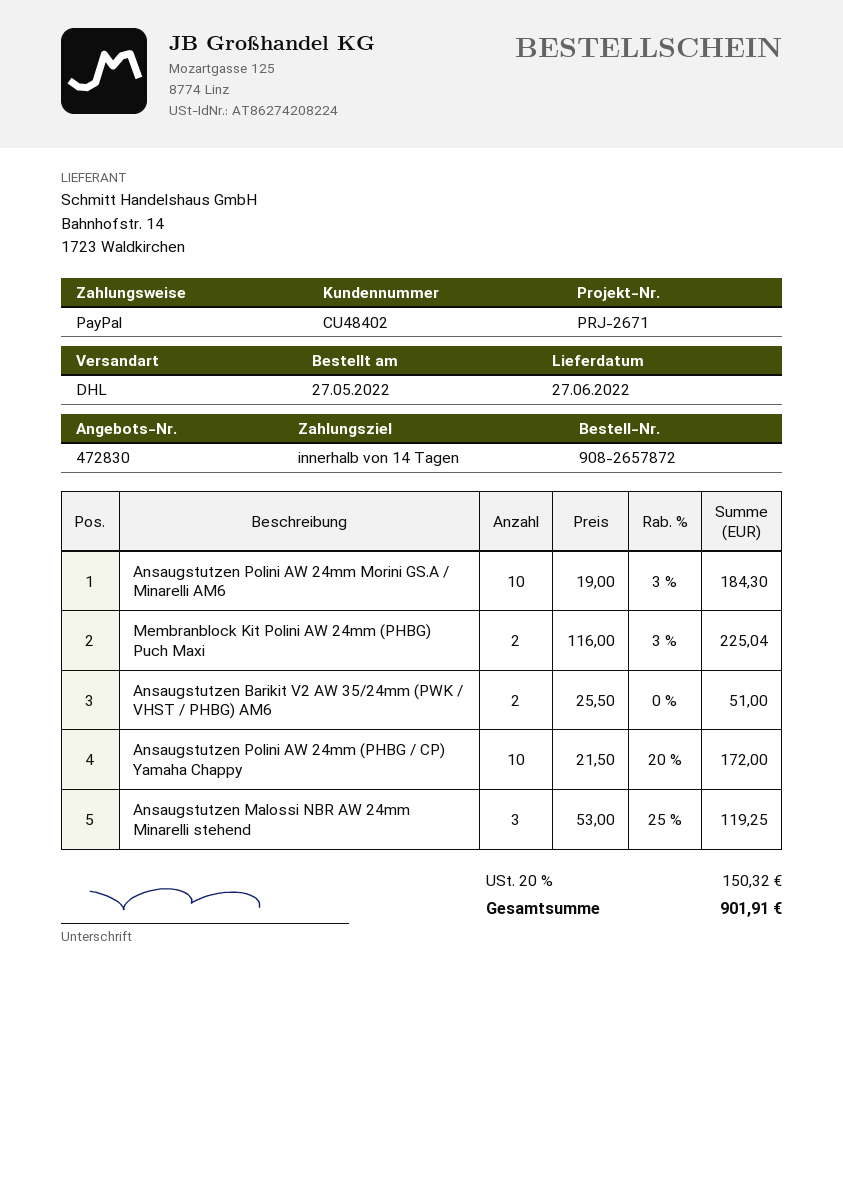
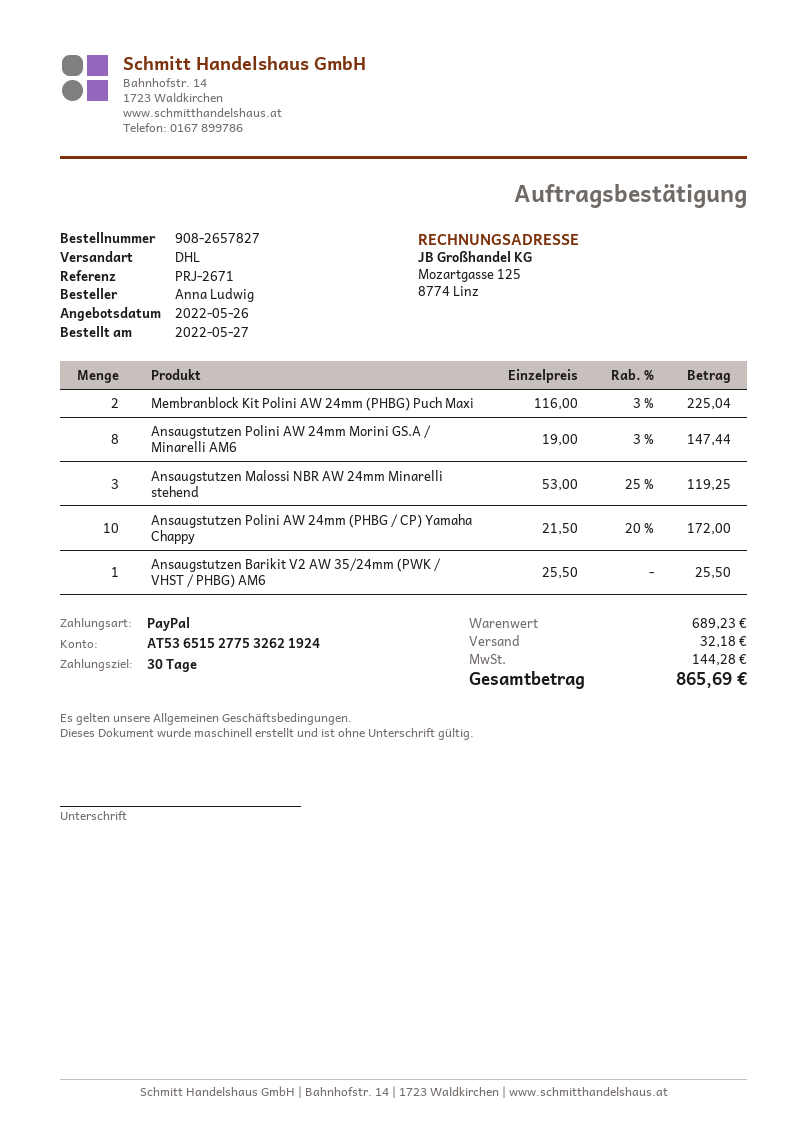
order number: 908-2657872 -> 908-2657827
payment terms: 14 days -> 30 days
Ansaugstutzen Polini AW 24mm Morini GS.A / Minarelli AM6: 10 x 19.00 - 3% = 184.30 -> 8 x 19.00 - 3% = 147.44
Ansaugstutzen Barikit V2 AW 35/24mm (PWK / VHST / PHBG) AM6: 2 x 25.50 = 51.00 -> 1 x 25.50 = 25.50
shipping: none -> 32.18
tax: 150.32 -> 144.28
total: 901.91 -> 865.69

